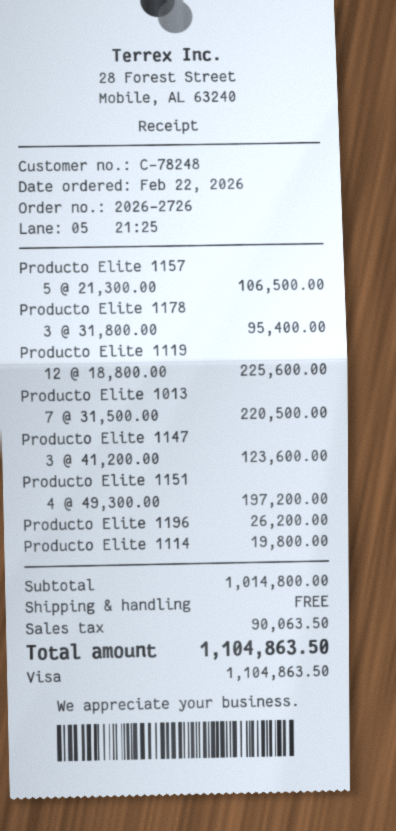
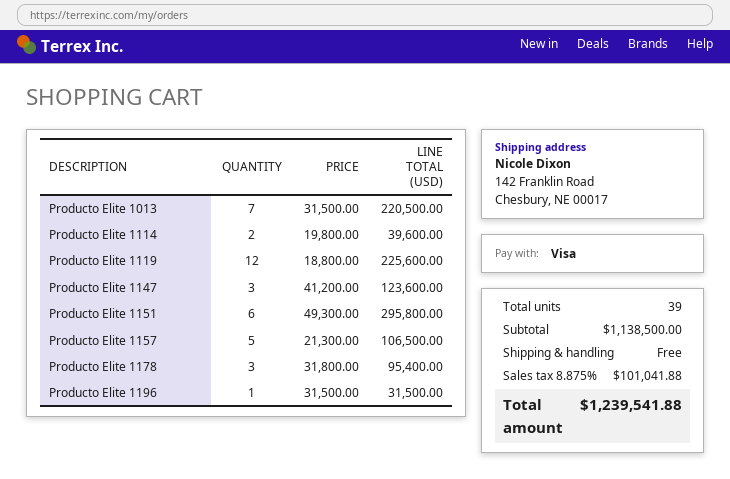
Producto Elite 1151: 4 x 49300.00 = 197200.00 -> 6 x 49300.00 = 295800.00
Producto Elite 1196: 1 x 26200.00 = 26200.00 -> 1 x 31500.00 = 31500.00
Producto Elite 1114: 1 x 19800.00 = 19800.00 -> 2 x 19800.00 = 39600.00
subtotal: 1014800.00 -> 1138500.00
tax: 90063.50 -> 101041.88
total: 1104863.50 -> 1239541.88

